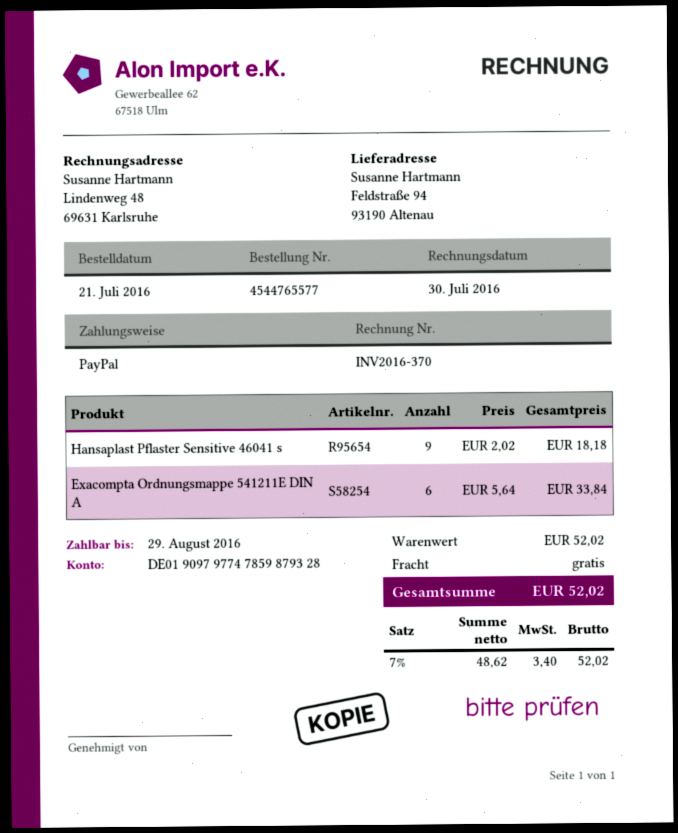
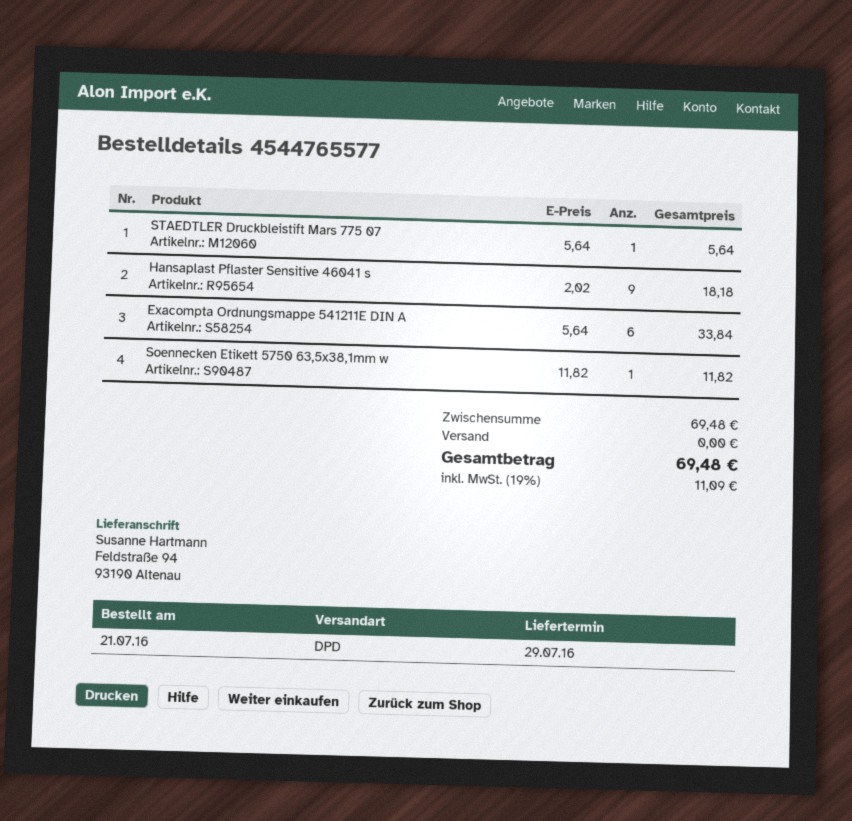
STAEDTLER Druckbleistift Mars 775 07: none -> 1 x 5.64 = 5.64
Soennecken Etikett 5750 63,5x38,1mm w: none -> 1 x 11.82 = 11.82
subtotal: 52.02 -> 69.48
tax: 7% = 3.40 -> 19% = 11.09
total: 52.02 -> 69.48

